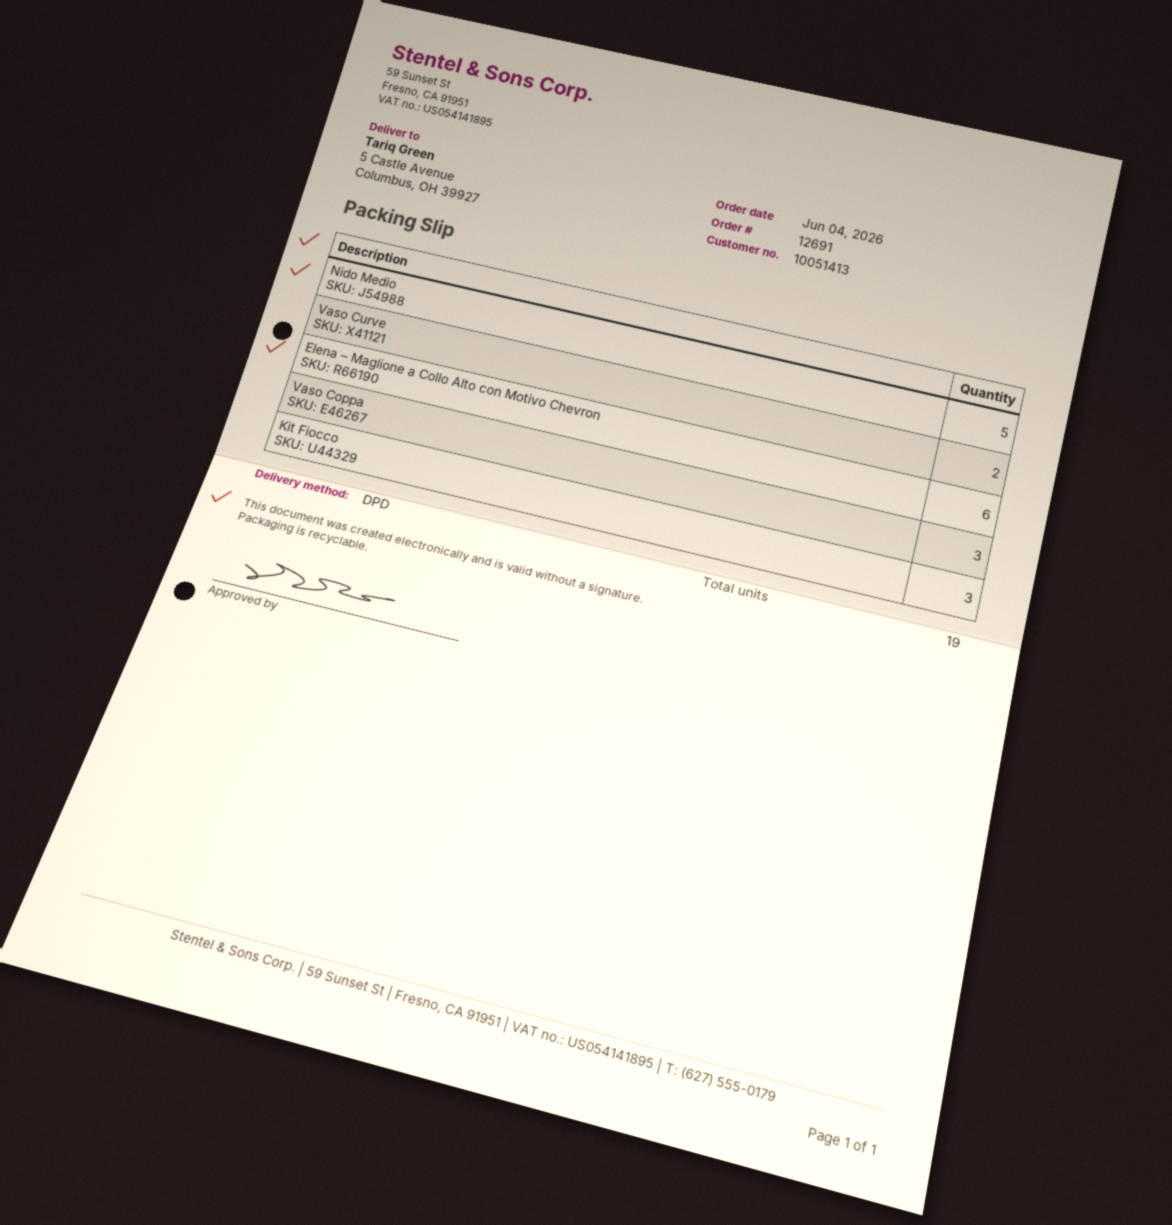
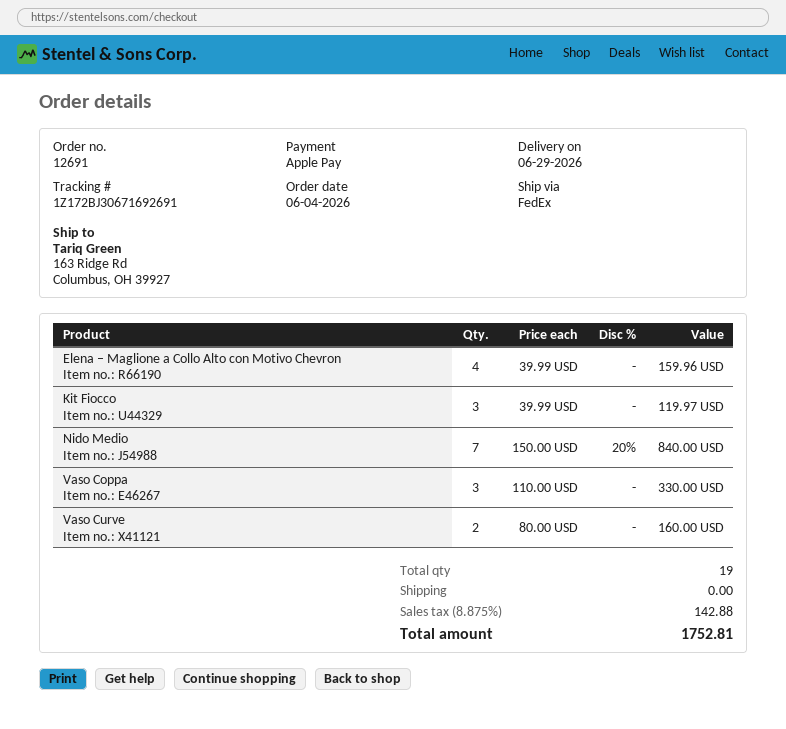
shipping method: DPD -> FedEx
ship to: 5 Castle Avenue, Columbus, OH 39927 -> 163 Ridge Rd, Columbus, OH 39927
Nido Medio: 5 -> 7
Elena – Maglione a Collo Alto con Motivo Chevron: 6 -> 4

